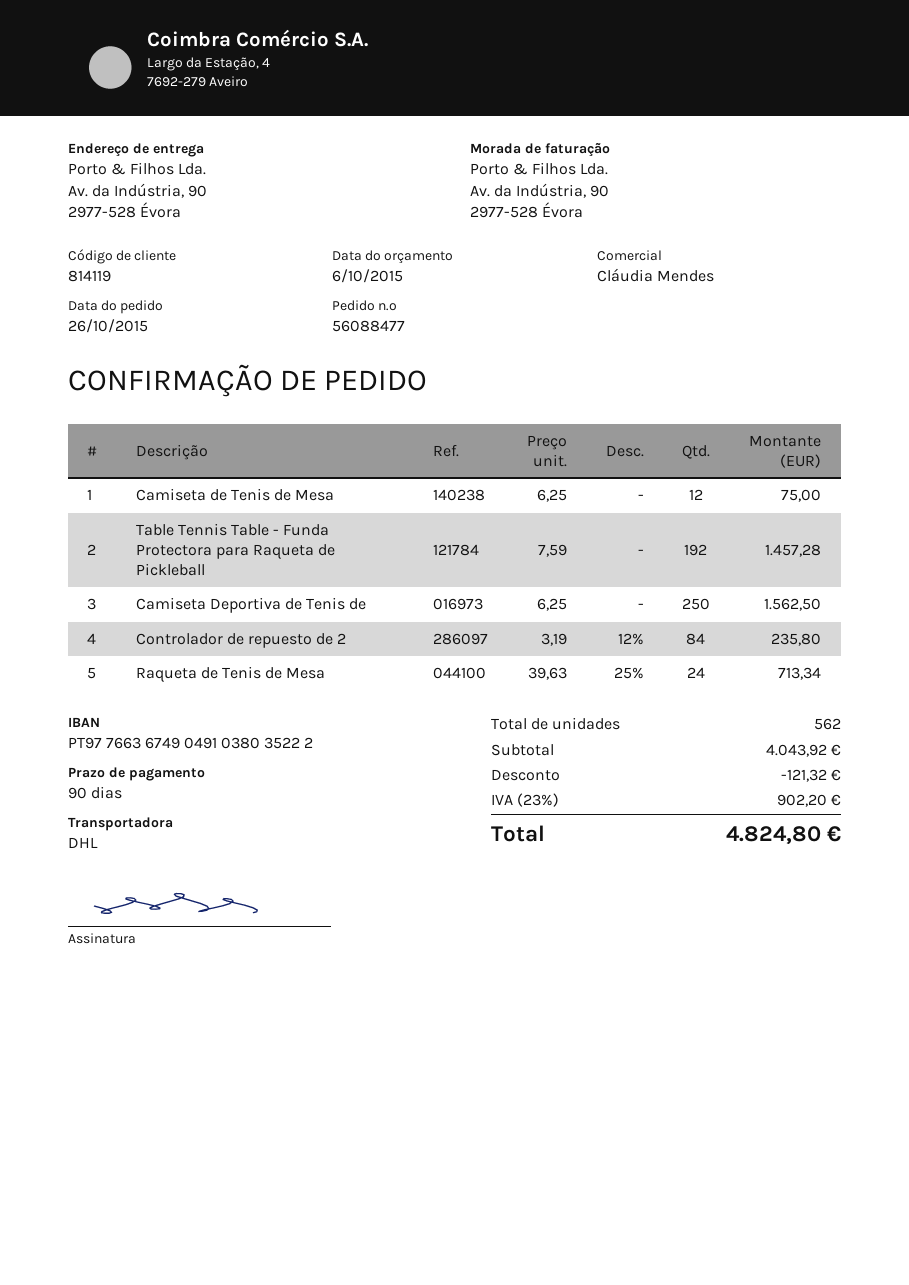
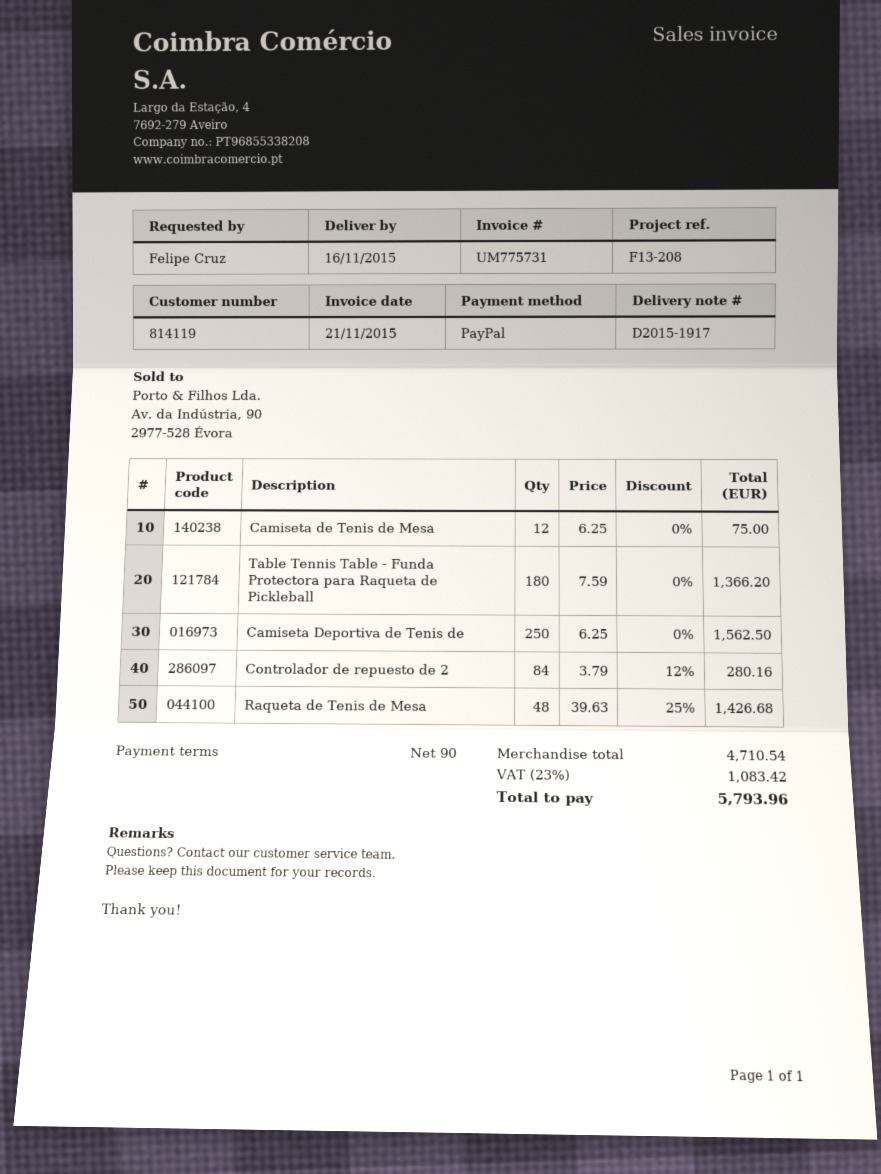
Table Tennis Table - Funda Protectora para Raqueta de Pickleball: 192 x 7.59 = 1457.28 -> 180 x 7.59 = 1366.20
Controlador de repuesto de 2: 84 x 3.19 - 12% = 235.80 -> 84 x 3.79 - 12% = 280.16
Raqueta de Tenis de Mesa: 24 x 39.63 - 25% = 713.34 -> 48 x 39.63 - 25% = 1426.68
subtotal: 4043.92 -> 4710.54
discount: 121.32 -> none
tax: 23% = 902.20 -> 23% = 1083.42
total: 4824.80 -> 5793.96

